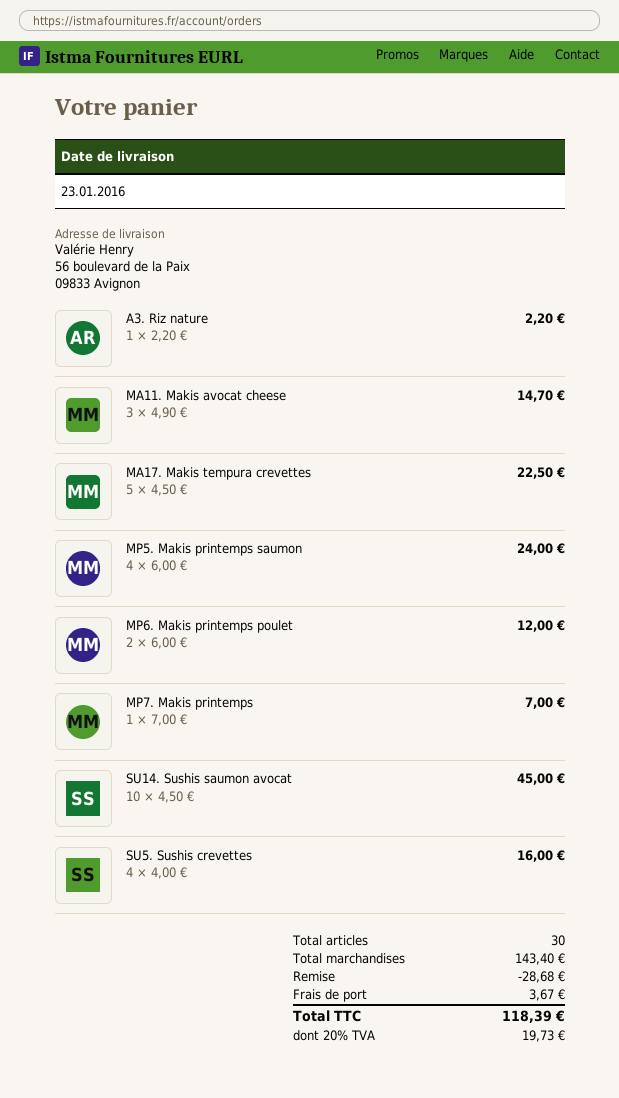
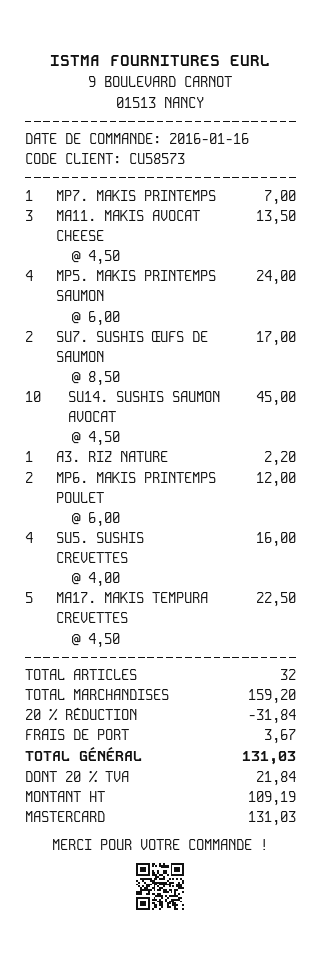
MA11. Makis avocat cheese: 3 x 4.90 = 14.70 -> 3 x 4.50 = 13.50
SU7. SUSHIS ŒUFS DE SAUMON: none -> 2 x 8.50 = 17.00
total quantity: 30 -> 32
subtotal: 143.40 -> 159.20
discount: 28.68 -> 31.84
tax: 20% = 19.73 -> 20% = 21.84
total: 118.39 -> 131.03

